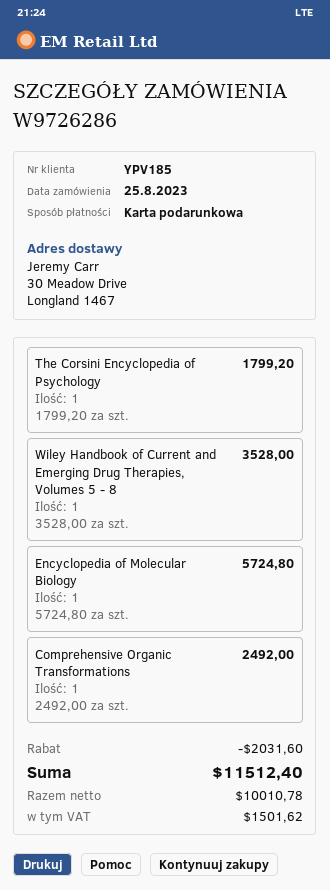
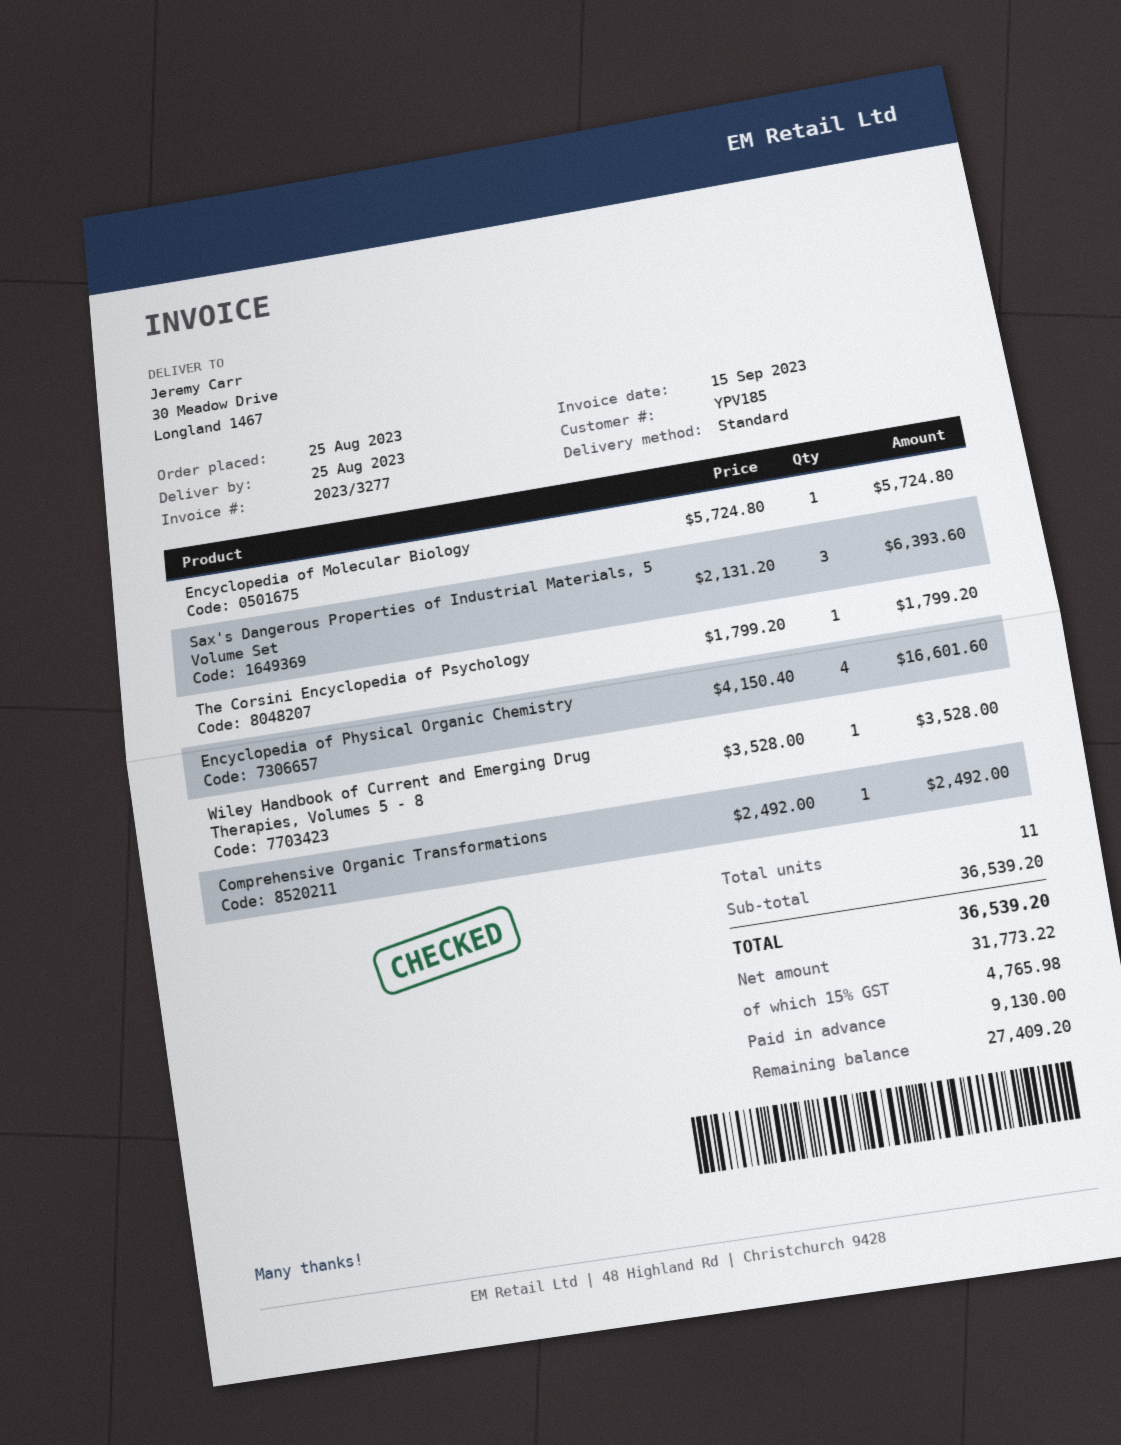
Sax's Dangerous Properties of Industrial Materials, 5 Volume Set: none -> 3 x 2131.20 = 6393.60
Encyclopedia of Physical Organic Chemistry: none -> 4 x 4150.40 = 16601.60
discount: 2031.60 -> none
net: 10010.78 -> 31773.22
tax: 1501.62 -> 4765.98
total: 11512.40 -> 36539.20

